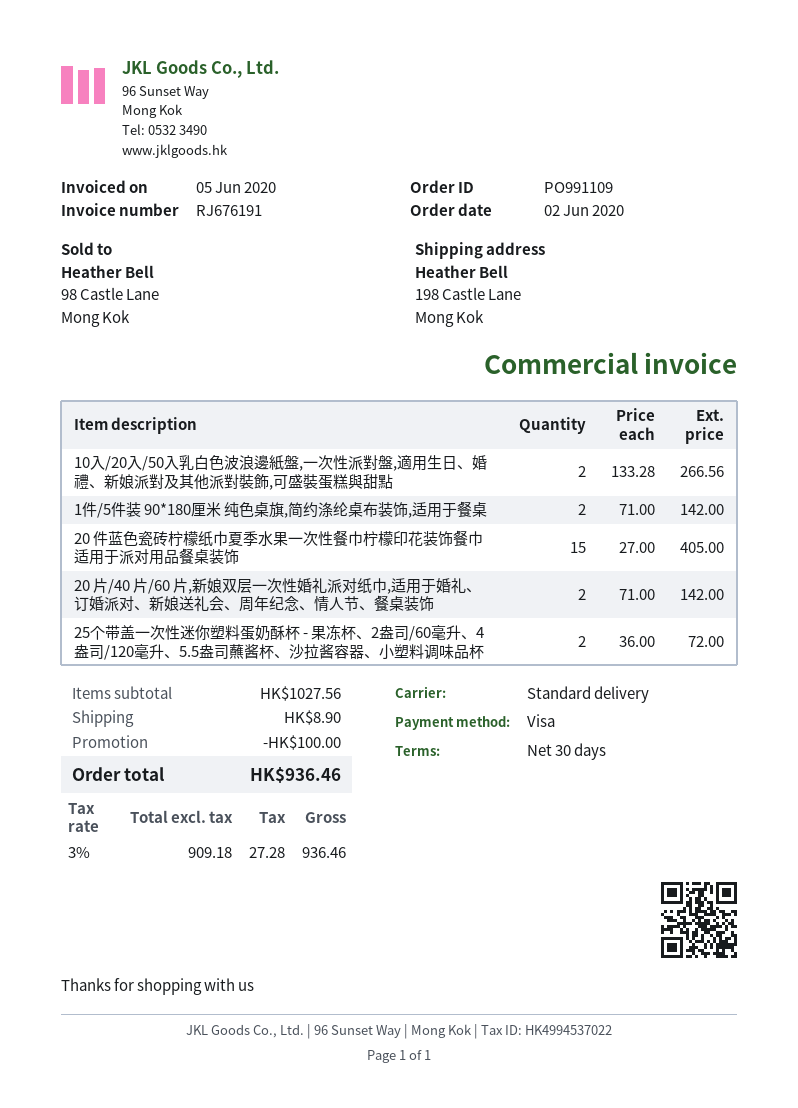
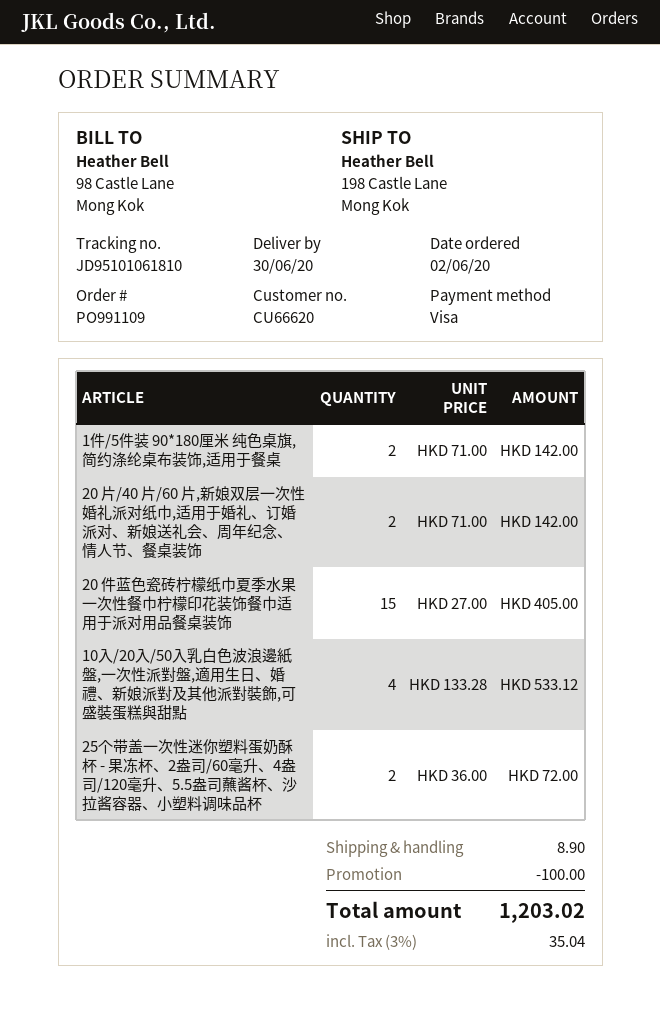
10入/20入/50入乳白色波浪邊紙盤,一次性派對盤,適用生日、婚禮、新娘派對及其他派對裝飾,可盛裝蛋糕與甜點: 2 x 133.28 = 266.56 -> 4 x 133.28 = 533.12
tax: 3% = 27.28 -> 3% = 35.04
total: 936.46 -> 1203.02

